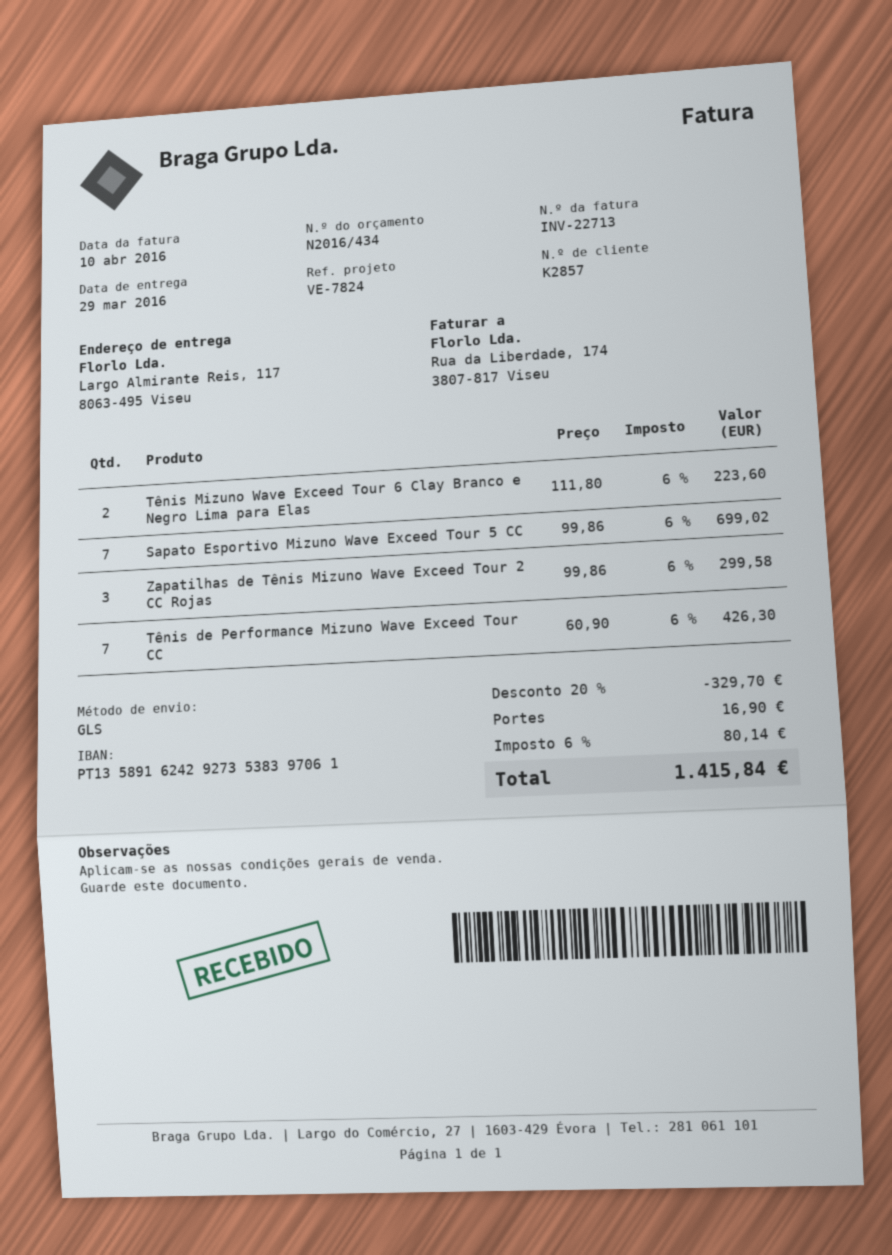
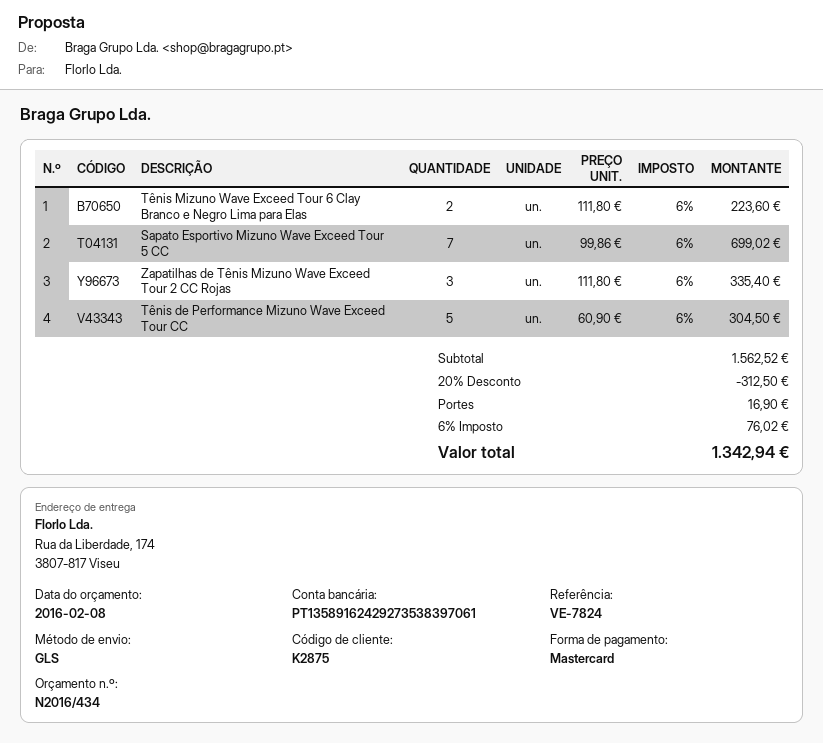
customer number: K2857 -> K2875
ship to: Largo Almirante Reis, 117, 8063-495 Viseu -> Rua da Liberdade, 174, 3807-817 Viseu
Zapatilhas de Tênis Mizuno Wave Exceed Tour 2 CC Rojas: 3 x 99.86 = 299.58 -> 3 x 111.80 = 335.40
Tênis de Performance Mizuno Wave Exceed Tour CC: 7 x 60.90 = 426.30 -> 5 x 60.90 = 304.50
discount: 20% = 329.70 -> 20% = 312.50
tax: 6% = 80.14 -> 6% = 76.02
total: 1415.84 -> 1342.94

